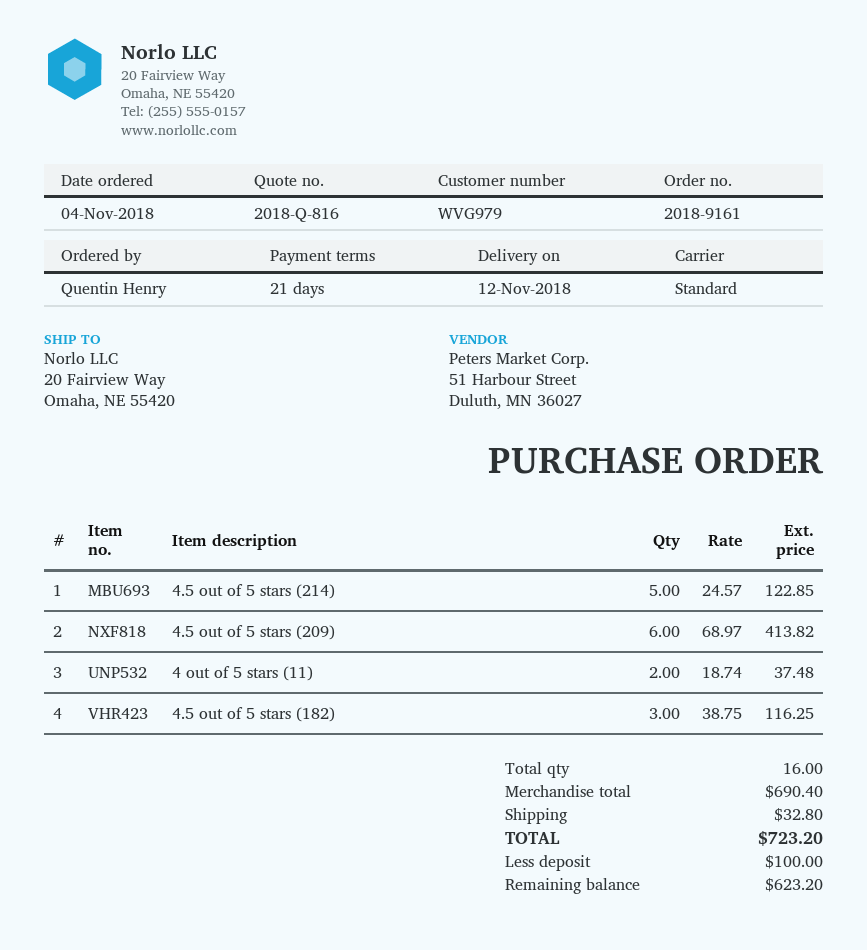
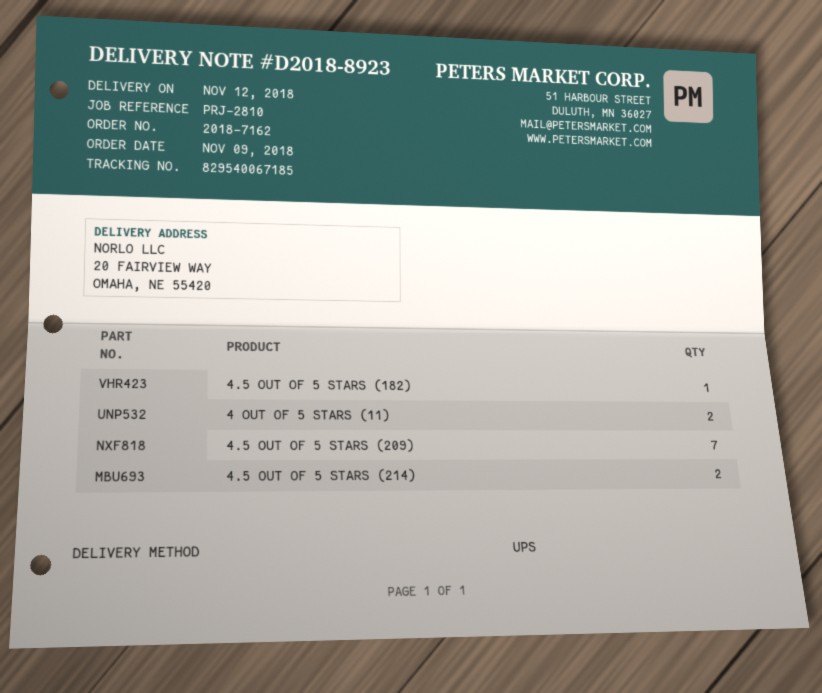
order number: 2018-9161 -> 2018-7162
order date: 2018-11-04 -> 2018-11-09
shipping method: standard -> UPS
4.5 out of 5 stars (214): 5 -> 2
4.5 out of 5 stars (209): 6 -> 7
4.5 out of 5 stars (182): 3 -> 1

